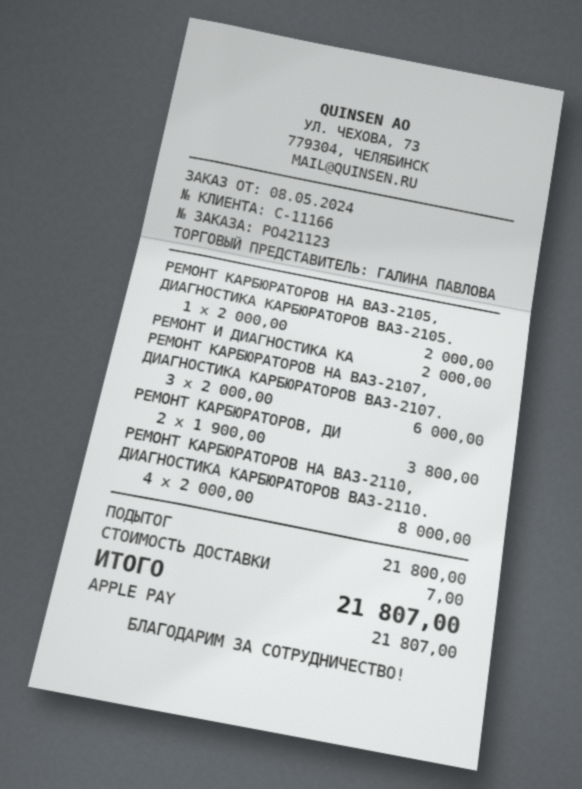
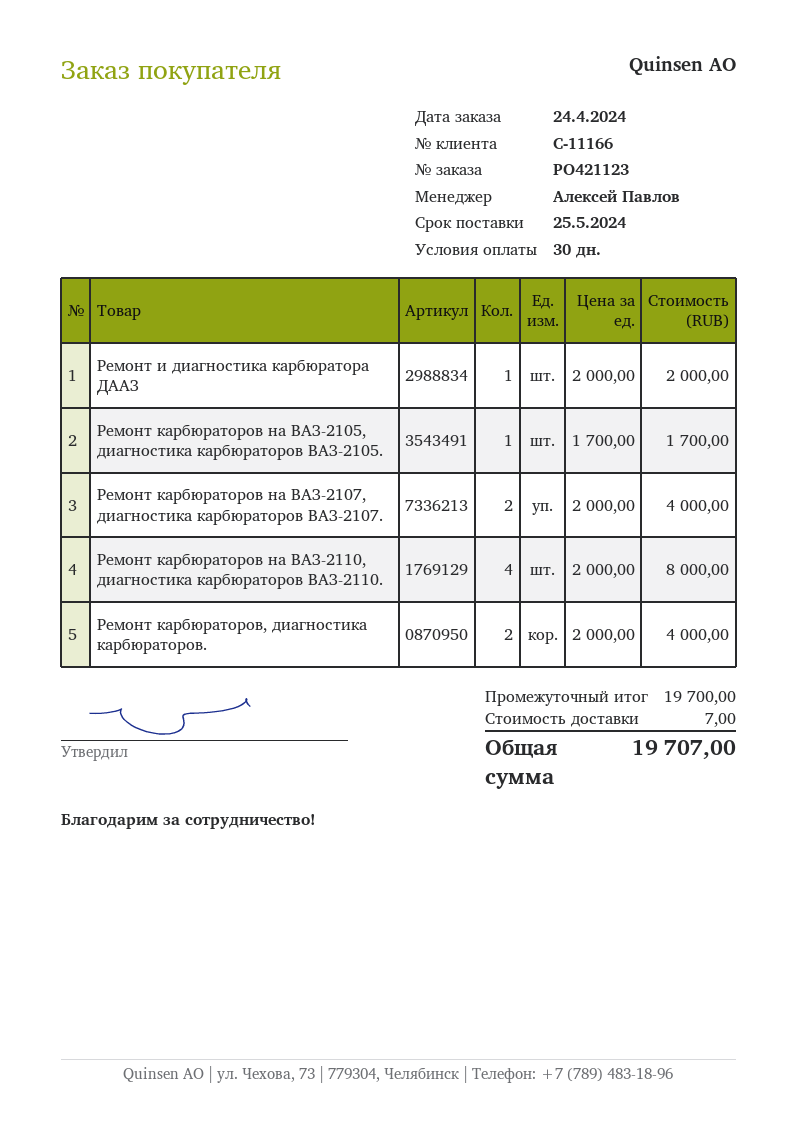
order date: 2024-05-08 -> 2024-04-24
sales rep: ГАЛИНА ПАВЛОВА -> Алексей Павлов
РЕМОНТ КАРБЮРАТОРОВ НА ВАЗ-2105, ДИАГНОСТИКА КАРБЮРАТОРОВ ВАЗ-2105.: 1 x 2000.00 = 2000.00 -> 1 x 1700.00 = 1700.00
РЕМОНТ КАРБЮРАТОРОВ НА ВАЗ-2107, ДИАГНОСТИКА КАРБЮРАТОРОВ ВАЗ-2107.: 3 x 2000.00 = 6000.00 -> 2 x 2000.00 = 4000.00
РЕМОНТ КАРБЮРАТОРОВ, ДИ: 2 x 1900.00 = 3800.00 -> 2 x 2000.00 = 4000.00
subtotal: 21800.00 -> 19700.00
total: 21807.00 -> 19707.00

